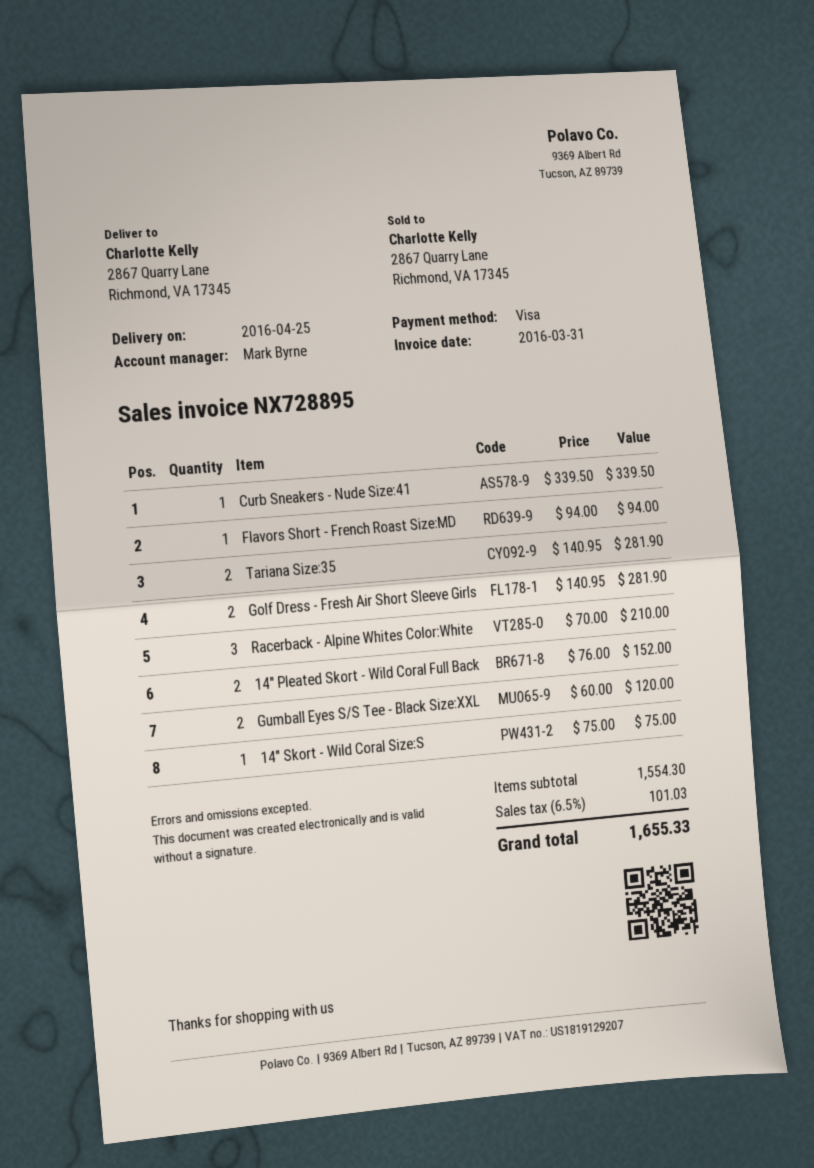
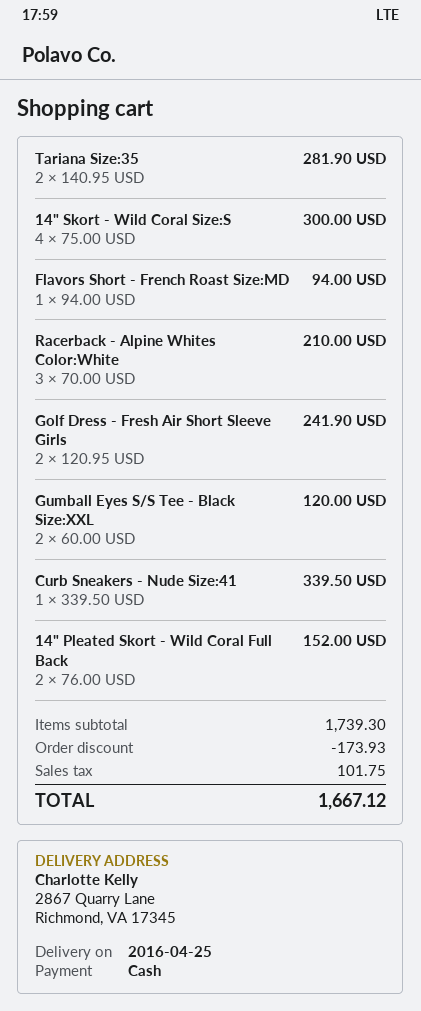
payment method: Visa -> cash
Golf Dress - Fresh Air Short Sleeve Girls: 2 x 140.95 = 281.90 -> 2 x 120.95 = 241.90
14" Skort - Wild Coral Size:S: 1 x 75.00 = 75.00 -> 4 x 75.00 = 300.00
subtotal: 1554.30 -> 1739.30
discount: none -> 173.93
tax: 101.03 -> 101.75
total: 1655.33 -> 1667.12

